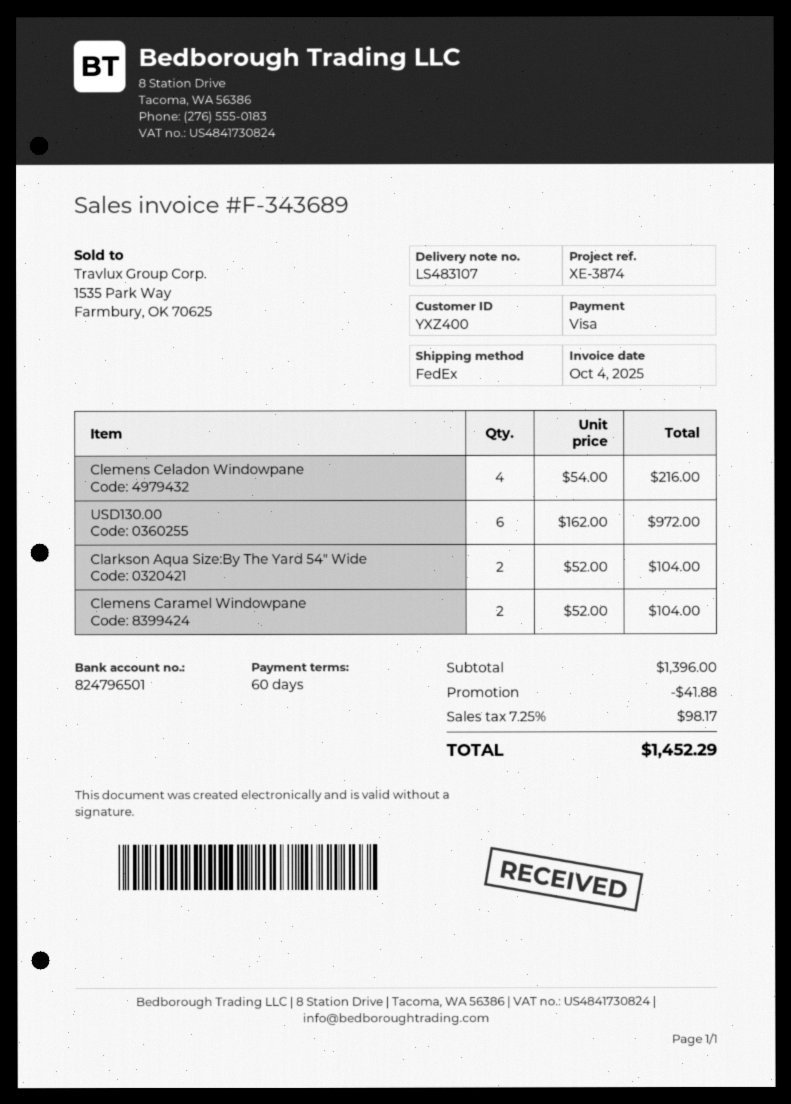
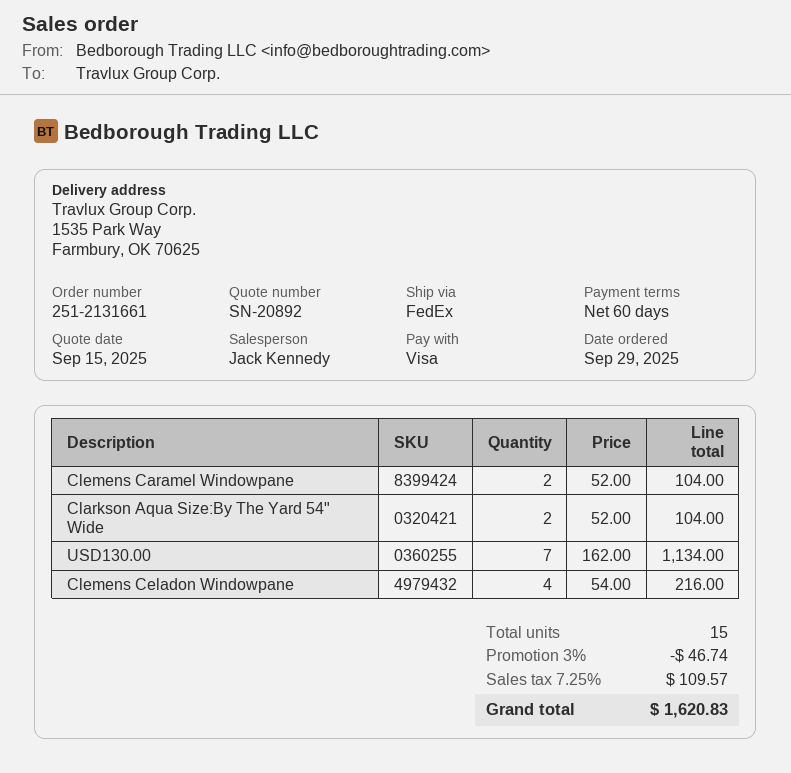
USD130.00: 6 x 162.00 = 972.00 -> 7 x 162.00 = 1134.00
discount: 41.88 -> 46.74
tax: 7.25% = 98.17 -> 7.25% = 109.57
total: 1452.29 -> 1620.83

